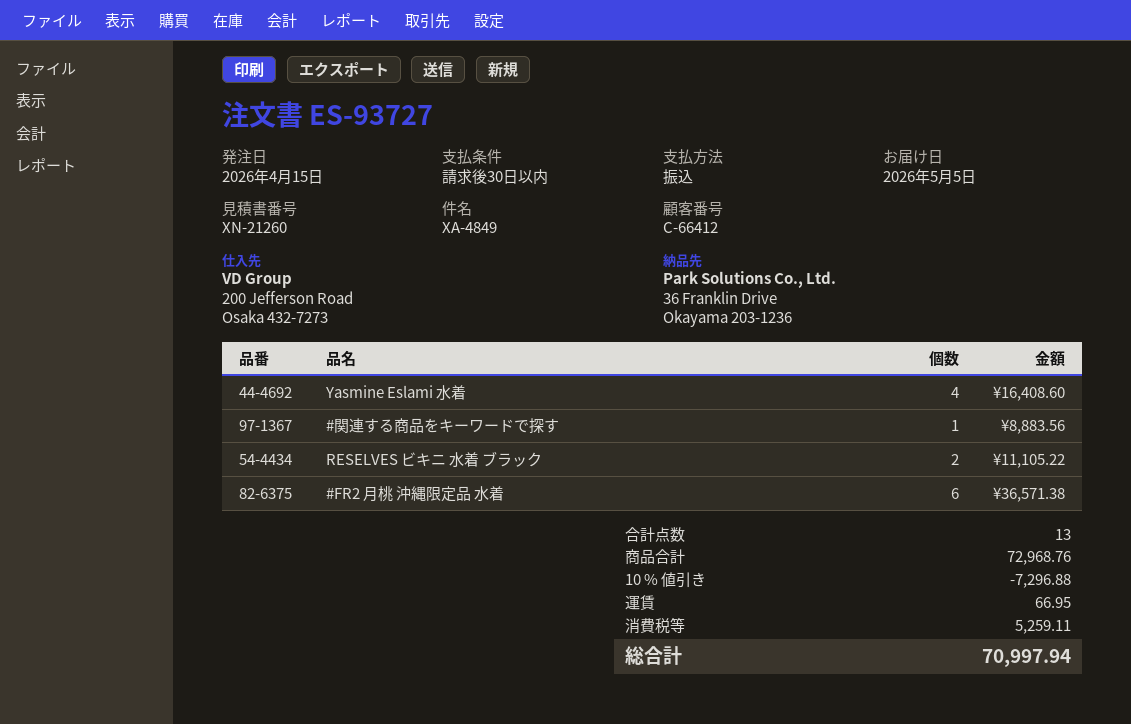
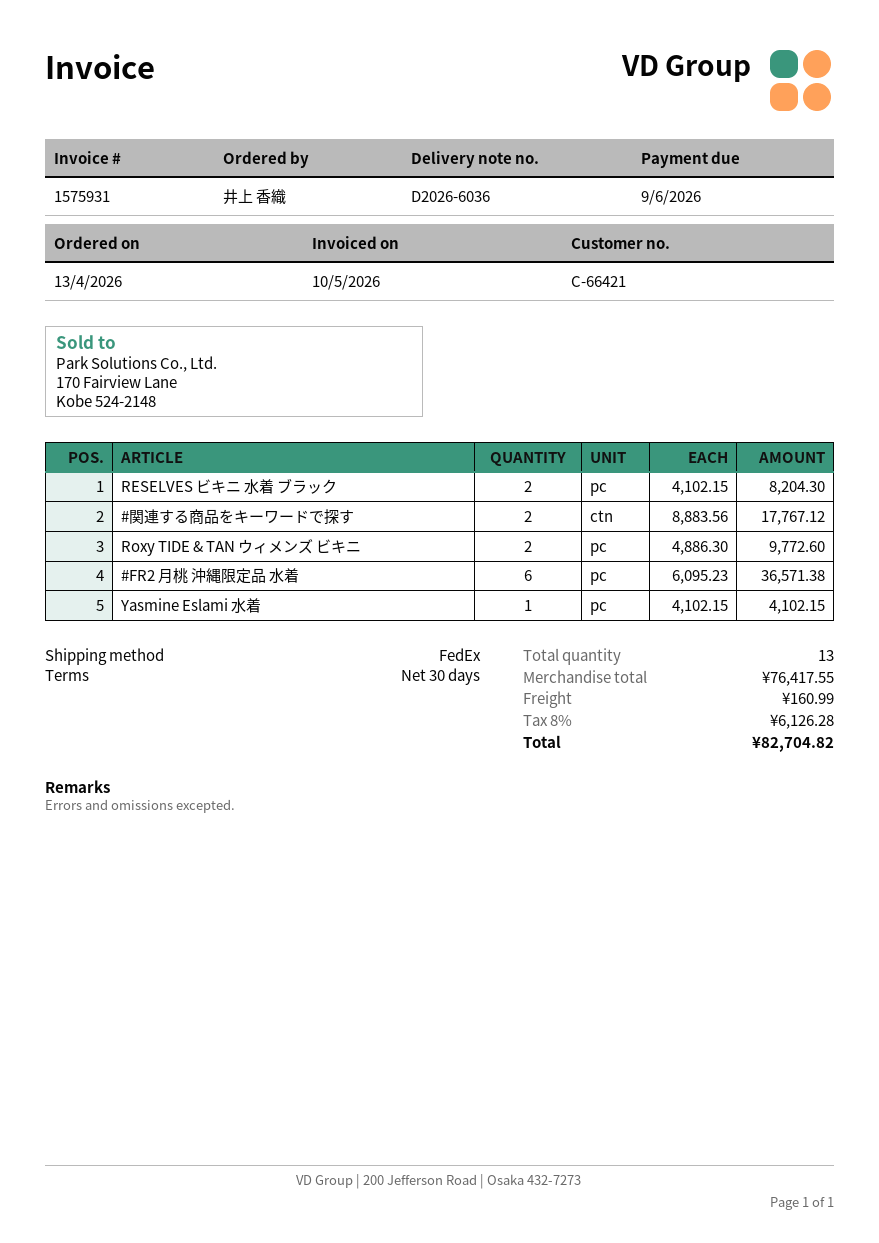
order date: 2026-04-15 -> 2026-04-13
customer number: C-66412 -> C-66421
Yasmine Eslami 水着: 4 for 16408.60 -> 1 for 4102.15
#関連する商品をキーワードで探す: 1 for 8883.56 -> 2 for 17767.12
RESELVES ビキニ 水着 ブラック: 2 for 11105.22 -> 2 for 8204.30
Roxy TIDE & TAN ウィメンズ ビキニ: none -> 2 for 9772.60
subtotal: 72968.76 -> 76417.55
discount: 10% = 7296.88 -> none
shipping: 66.95 -> 160.99
tax: 5259.11 -> 6126.28
total: 70997.94 -> 82704.82

